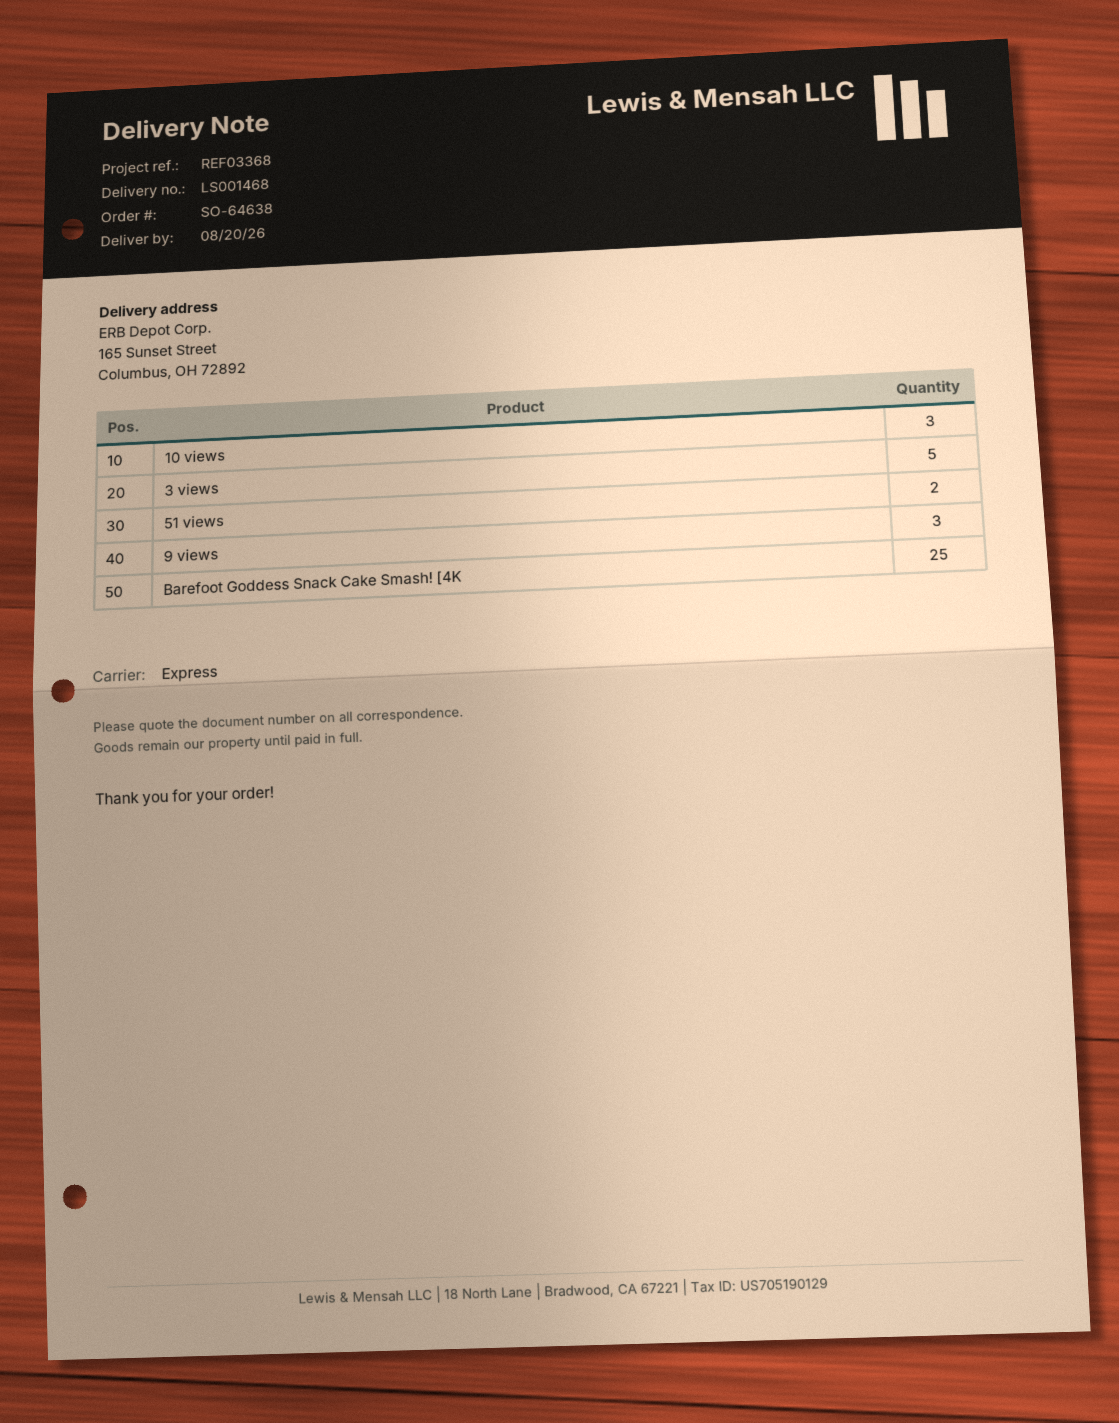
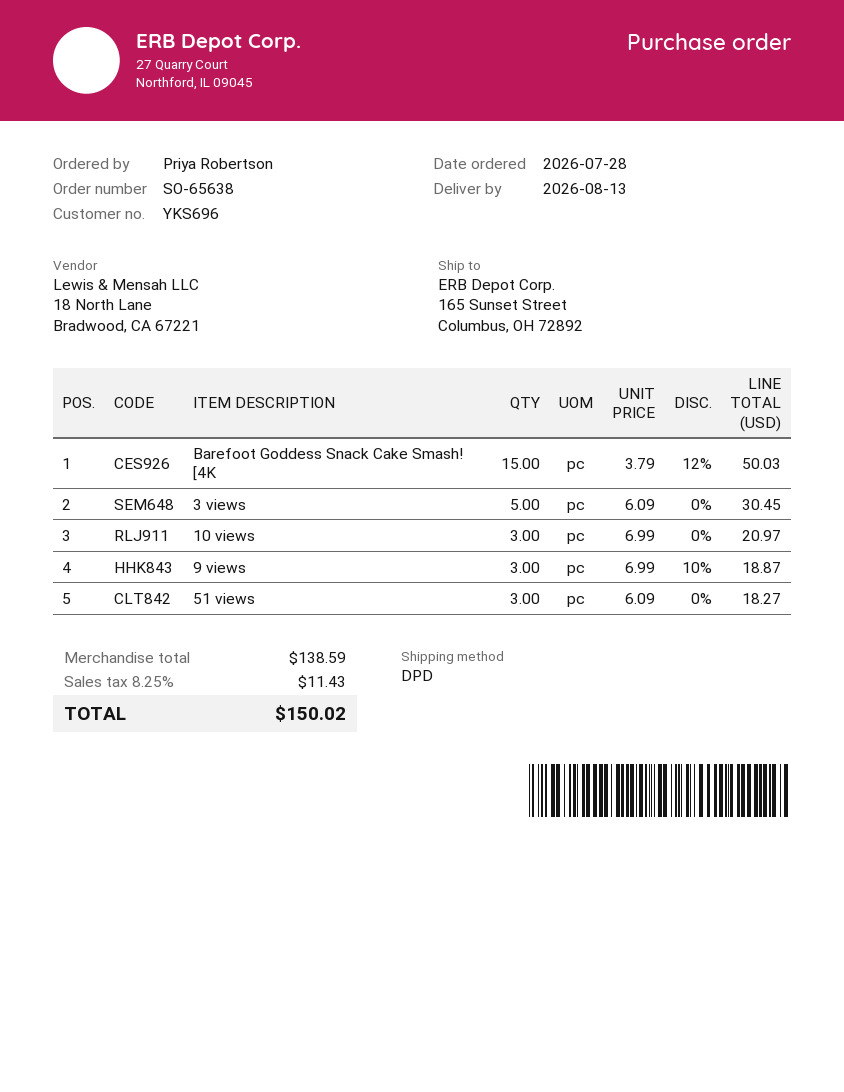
order number: SO-64638 -> SO-65638
delivery date: 2026-08-20 -> 2026-08-13
shipping method: express -> DPD
51 views: 2 -> 3
Barefoot Goddess Snack Cake Smash! [4K: 25 -> 15

